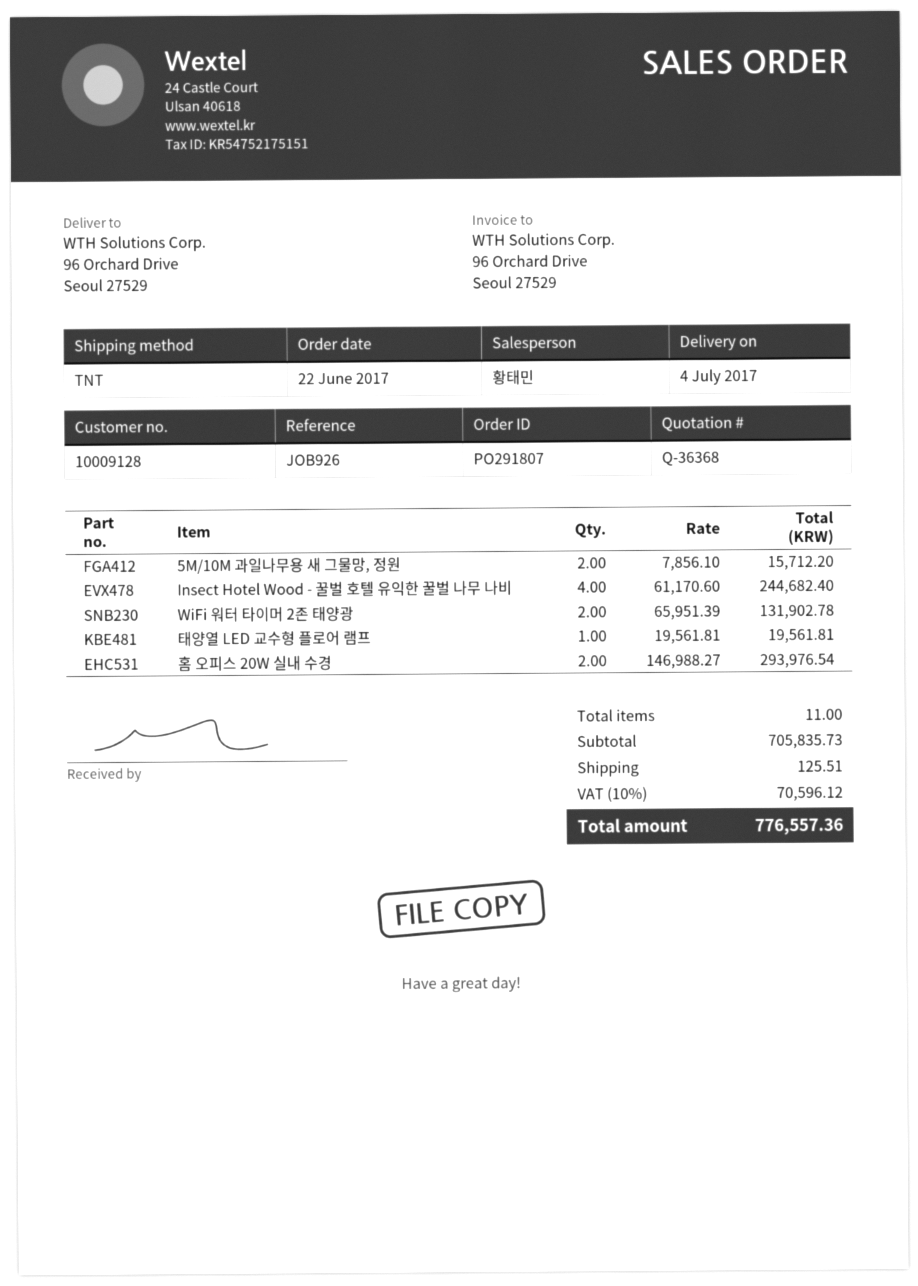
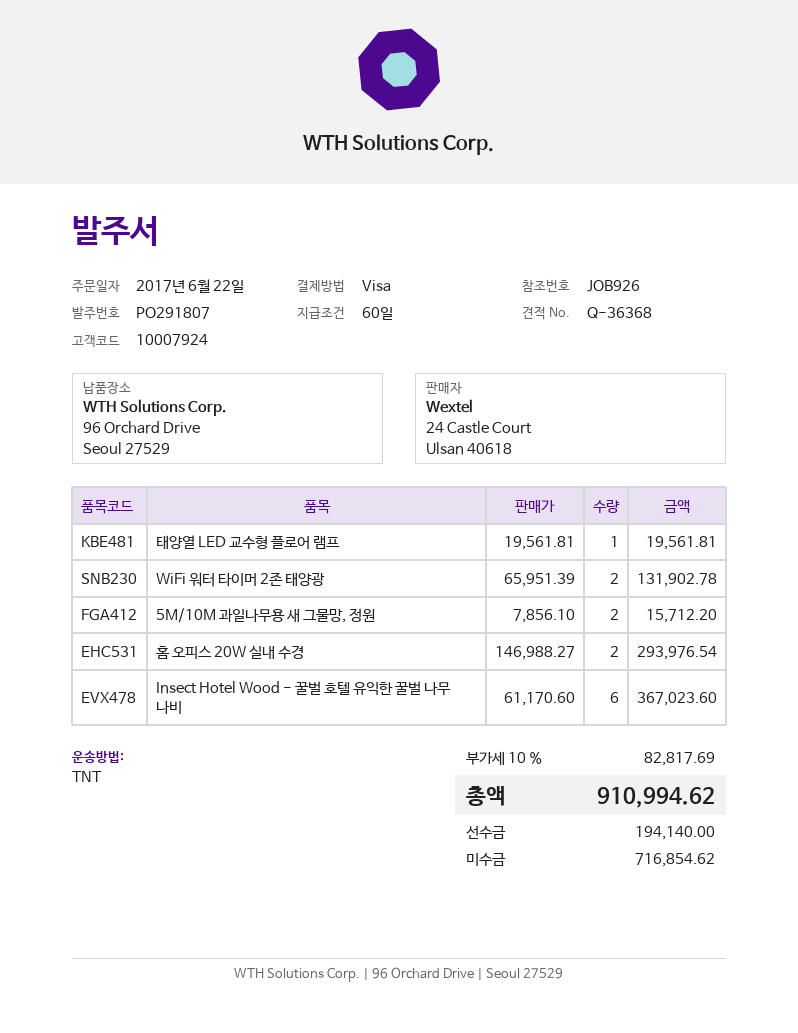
customer number: 10009128 -> 10007924
Insect Hotel Wood - 꿀벌 호텔 유익한 꿀벌 나무 나비: 4 x 61170.60 = 244682.40 -> 6 x 61170.60 = 367023.60
shipping: 125.51 -> none
tax: 10% = 70596.12 -> 10% = 82817.69
total: 776557.36 -> 910994.62

